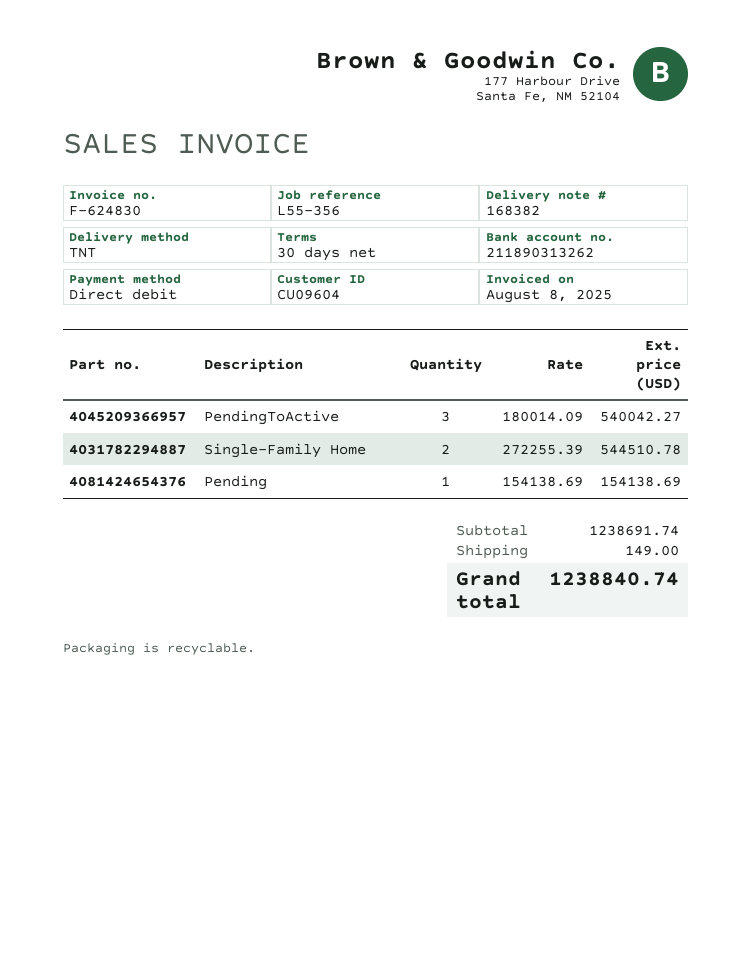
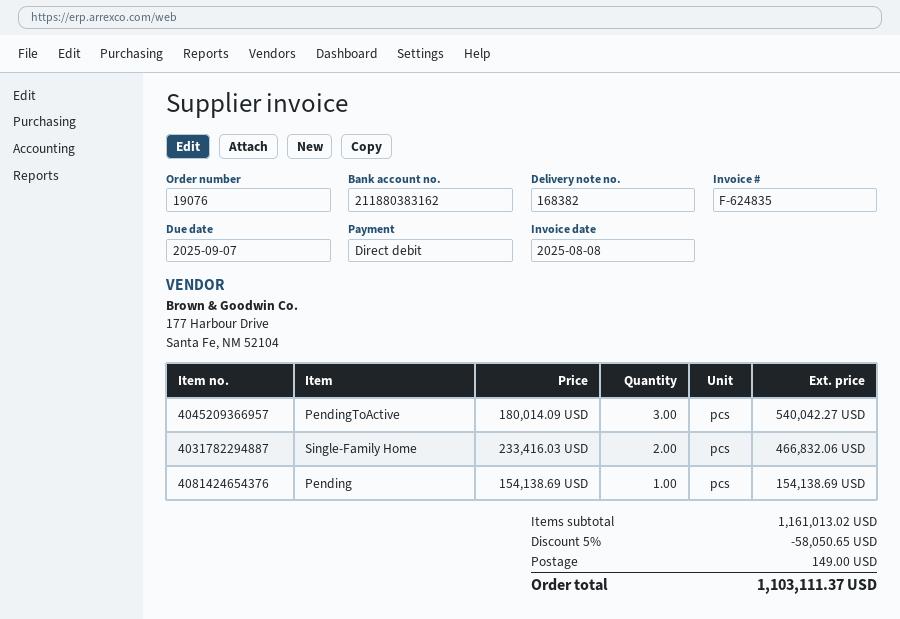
invoice number: F-624830 -> F-624835
bank account: 211890313262 -> 211880383162
Single-Family Home: 2 x 272255.39 = 544510.78 -> 2 x 233416.03 = 466832.06
subtotal: 1238691.74 -> 1161013.02
discount: none -> 5% = 58050.65
total: 1238840.74 -> 1103111.37

